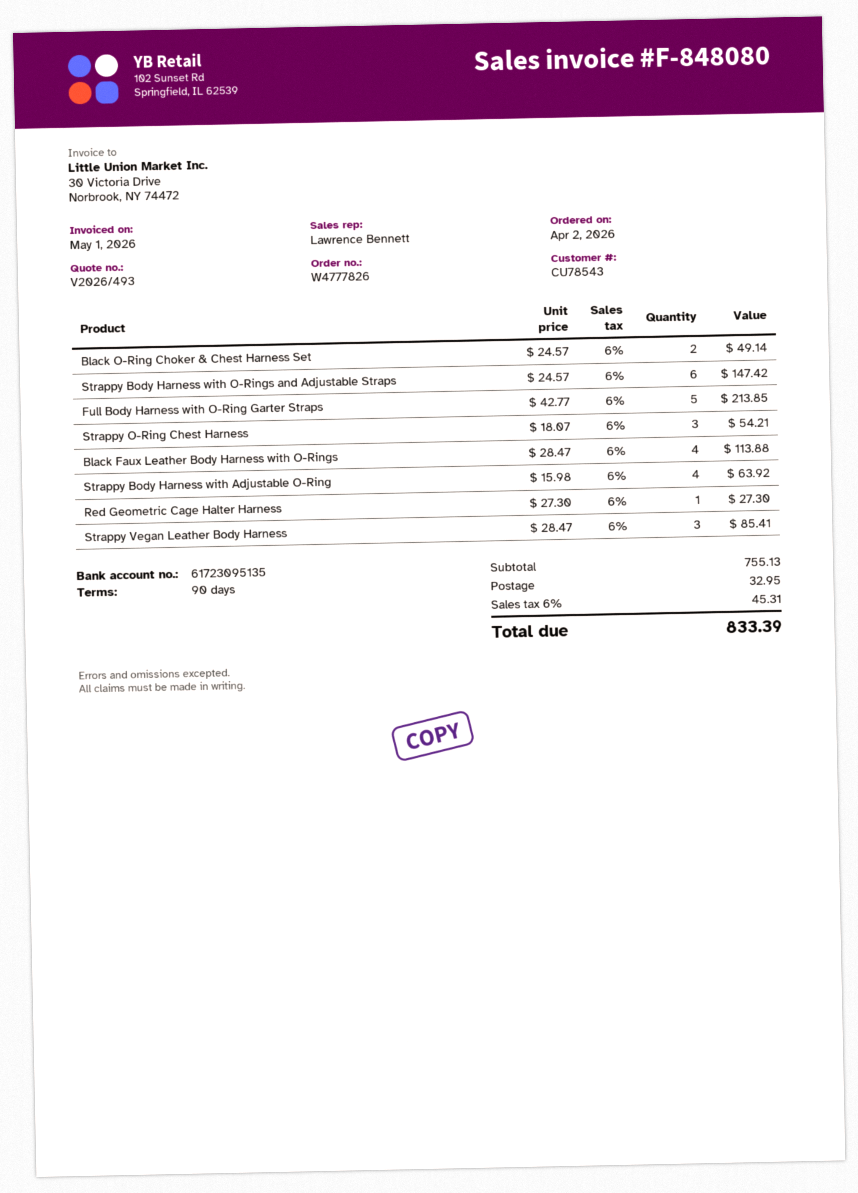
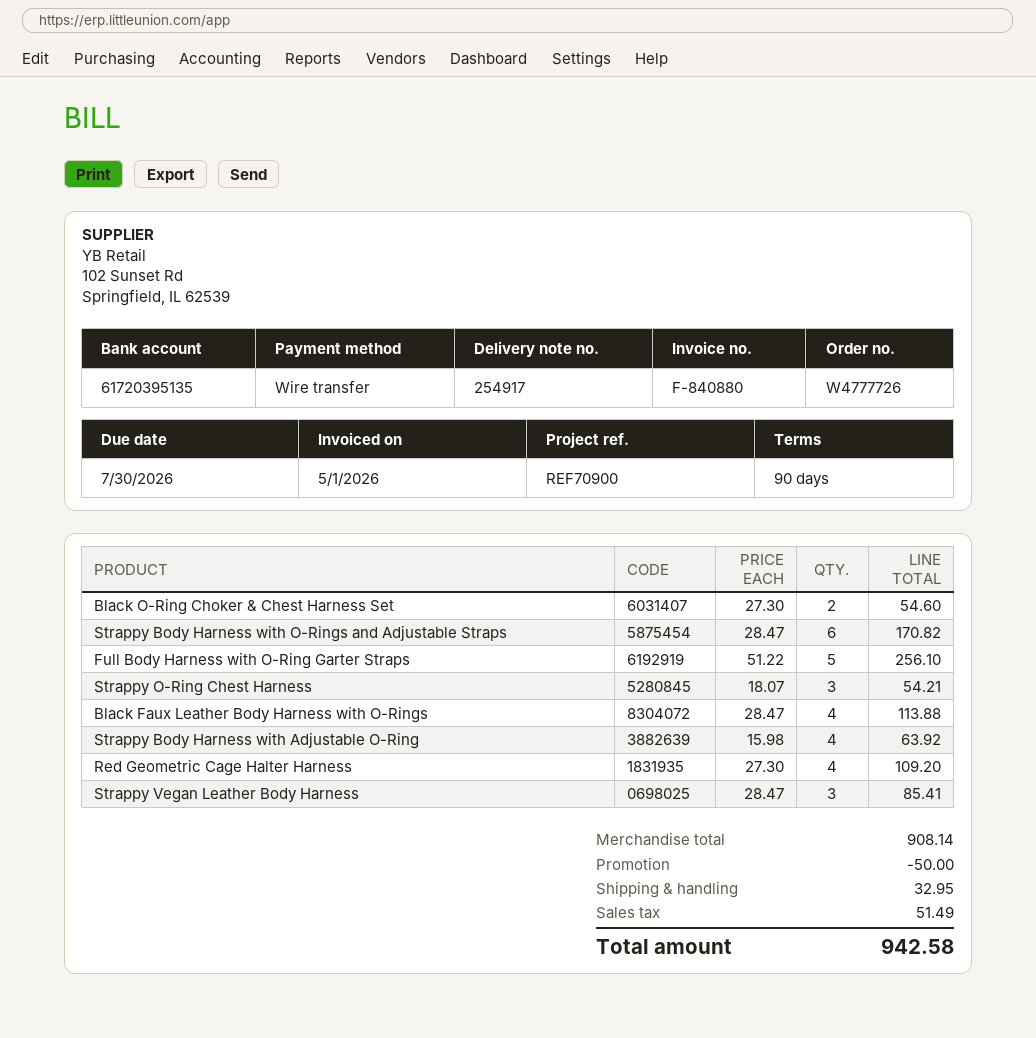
order number: W4777826 -> W4777726
invoice number: F-848080 -> F-840880
bank account: 61723095135 -> 61720395135
Black O-Ring Choker & Chest Harness Set: 2 x 24.57 = 49.14 -> 2 x 27.30 = 54.60
Strappy Body Harness with O-Rings and Adjustable Straps: 6 x 24.57 = 147.42 -> 6 x 28.47 = 170.82
Full Body Harness with O-Ring Garter Straps: 5 x 42.77 = 213.85 -> 5 x 51.22 = 256.10
Red Geometric Cage Halter Harness: 1 x 27.30 = 27.30 -> 4 x 27.30 = 109.20
subtotal: 755.13 -> 908.14
discount: none -> 50.00
tax: 45.31 -> 51.49
total: 833.39 -> 942.58

